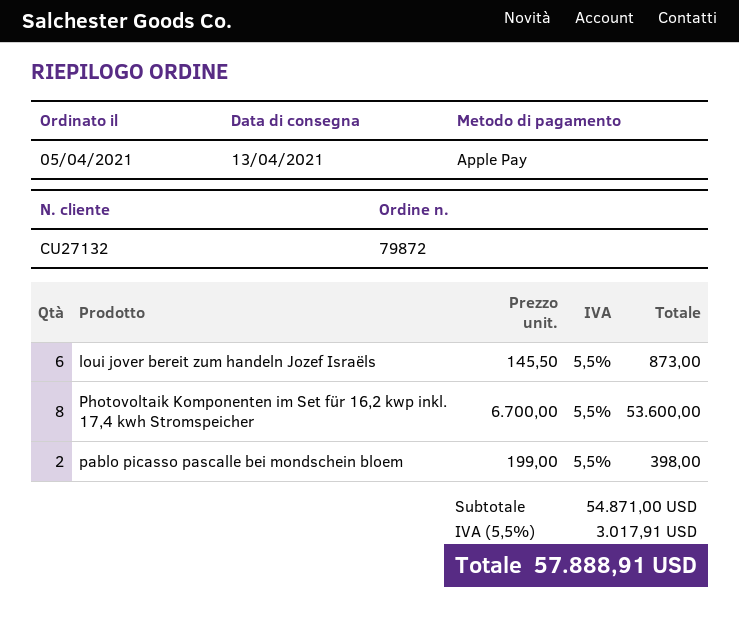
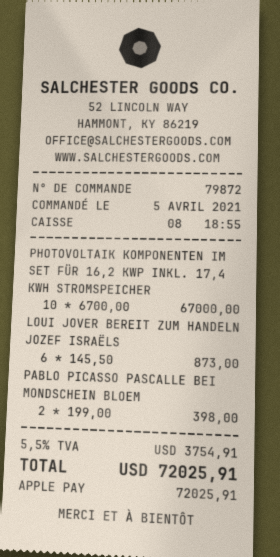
Photovoltaik Komponenten im Set für 16,2 kwp inkl. 17,4 kwh Stromspeicher: 8 x 6700.00 = 53600.00 -> 10 x 6700.00 = 67000.00
tax: 5.5% = 3017.91 -> 5.5% = 3754.91
total: 57888.91 -> 72025.91

